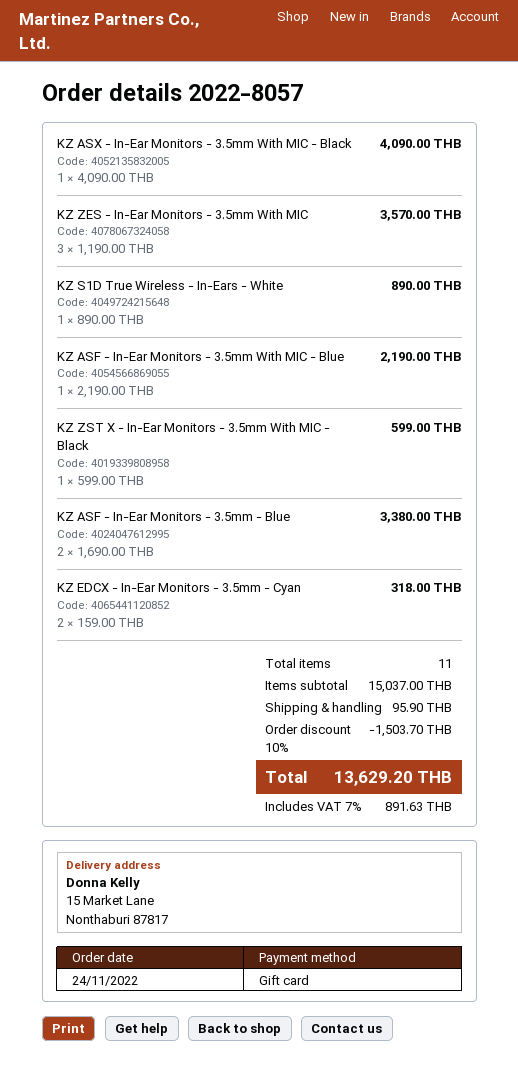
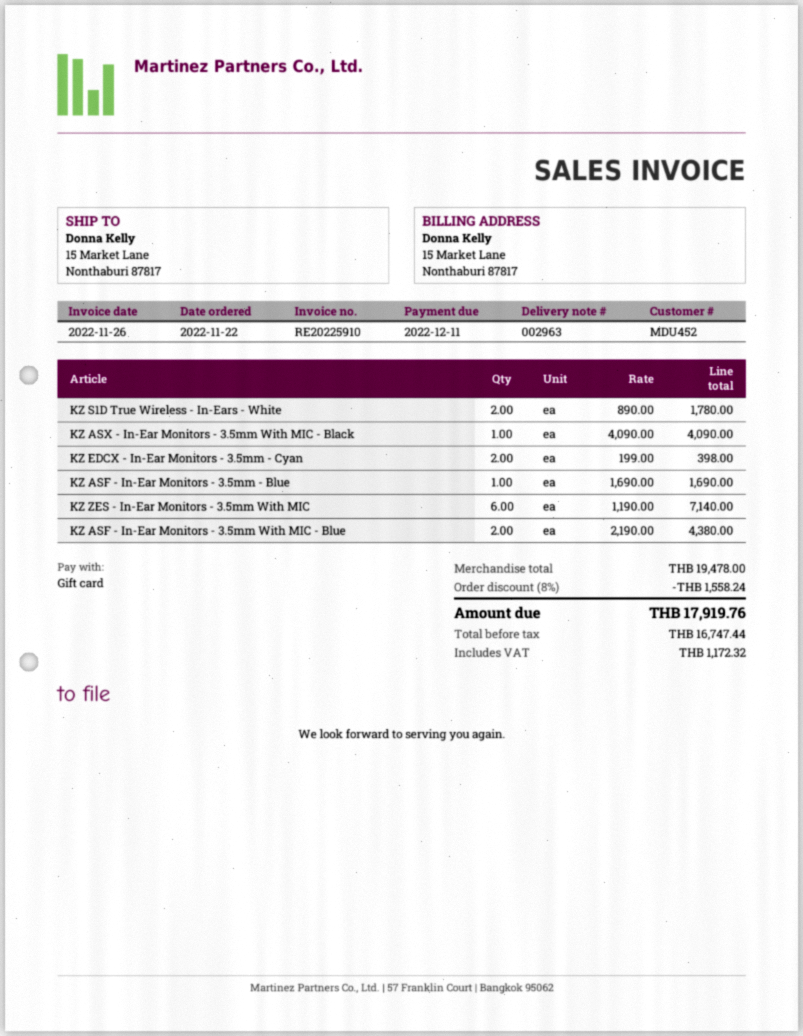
order date: 2022-11-24 -> 2022-11-22
KZ ZES - In-Ear Monitors - 3.5mm With MIC: 3 x 1190.00 = 3570.00 -> 6 x 1190.00 = 7140.00
KZ S1D True Wireless - In-Ears - White: 1 x 890.00 = 890.00 -> 2 x 890.00 = 1780.00
KZ ASF - In-Ear Monitors - 3.5mm With MIC - Blue: 1 x 2190.00 = 2190.00 -> 2 x 2190.00 = 4380.00
KZ ZST X - In-Ear Monitors - 3.5mm With MIC - Black: 1 x 599.00 = 599.00 -> none
KZ ASF - In-Ear Monitors - 3.5mm - Blue: 2 x 1690.00 = 3380.00 -> 1 x 1690.00 = 1690.00
KZ EDCX - In-Ear Monitors - 3.5mm - Cyan: 2 x 159.00 = 318.00 -> 2 x 199.00 = 398.00
subtotal: 15037.00 -> 19478.00
discount: 10% = 1503.70 -> 8% = 1558.24
shipping: 95.90 -> none
tax: 891.63 -> 1172.32
total: 13629.20 -> 17919.76

